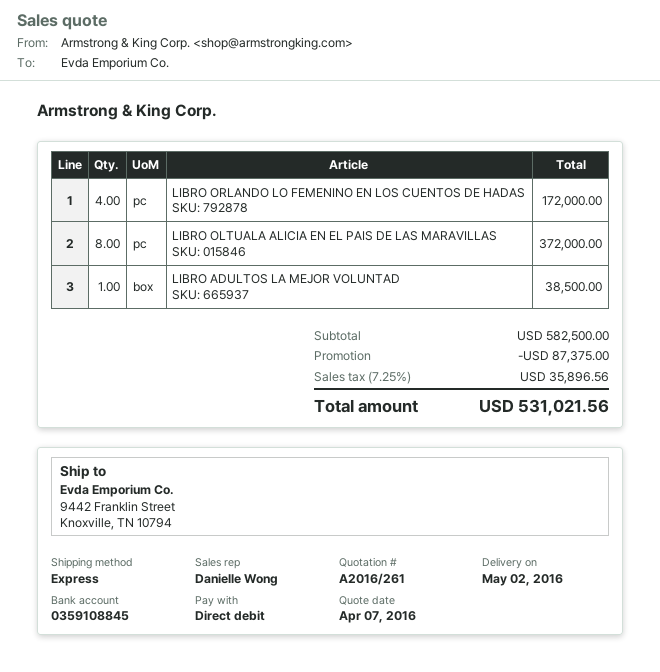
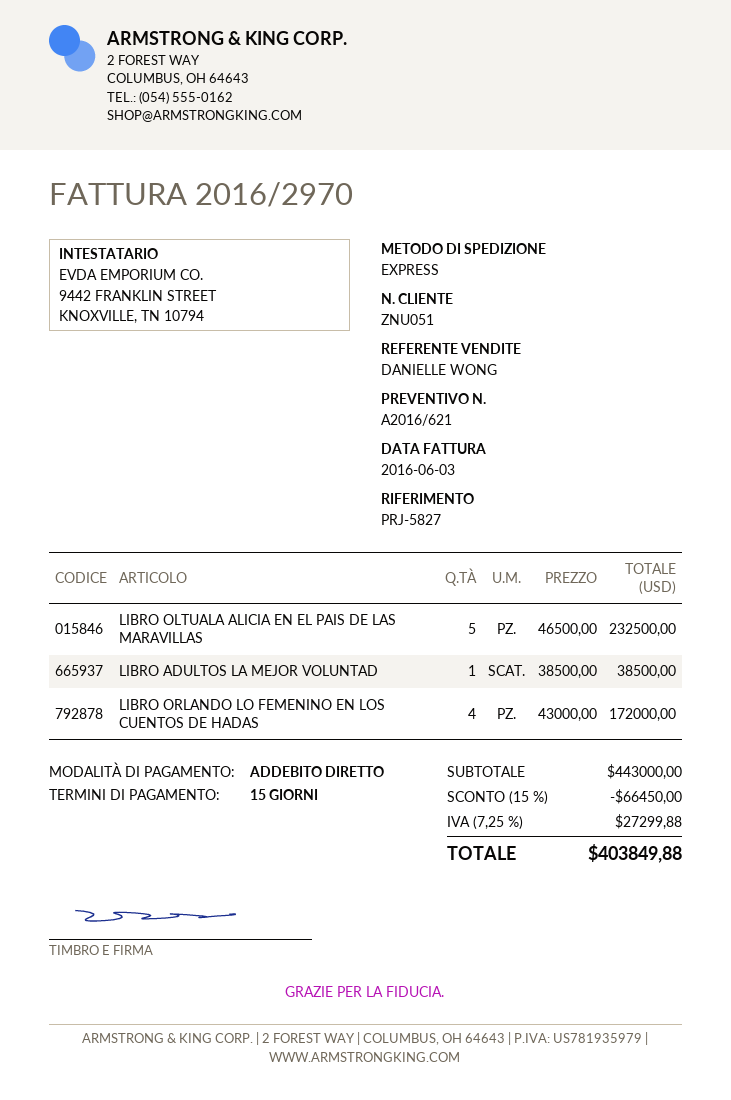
quote number: A2016/261 -> A2016/621
LIBRO OLTUALA ALICIA EN EL PAIS DE LAS MARAVILLAS: 8 for 372000.00 -> 5 for 232500.00
subtotal: 582500.00 -> 443000.00
discount: 87375.00 -> 66450.00
tax: 7.25% = 35896.56 -> 7.25% = 27299.88
total: 531021.56 -> 403849.88

